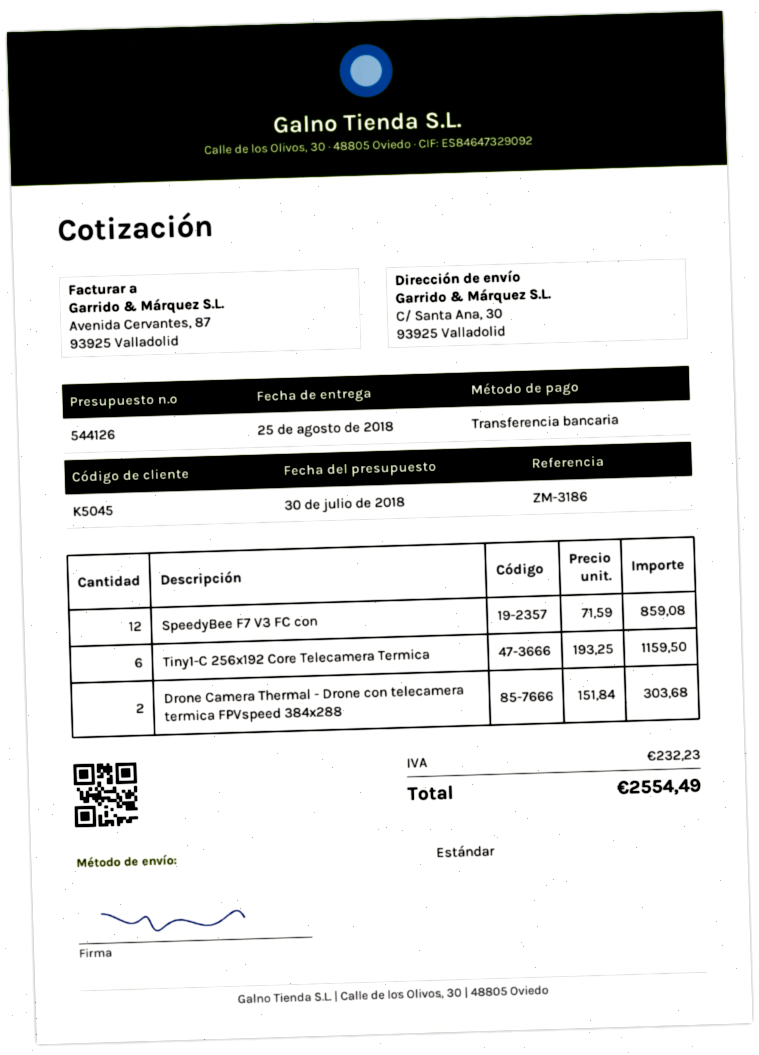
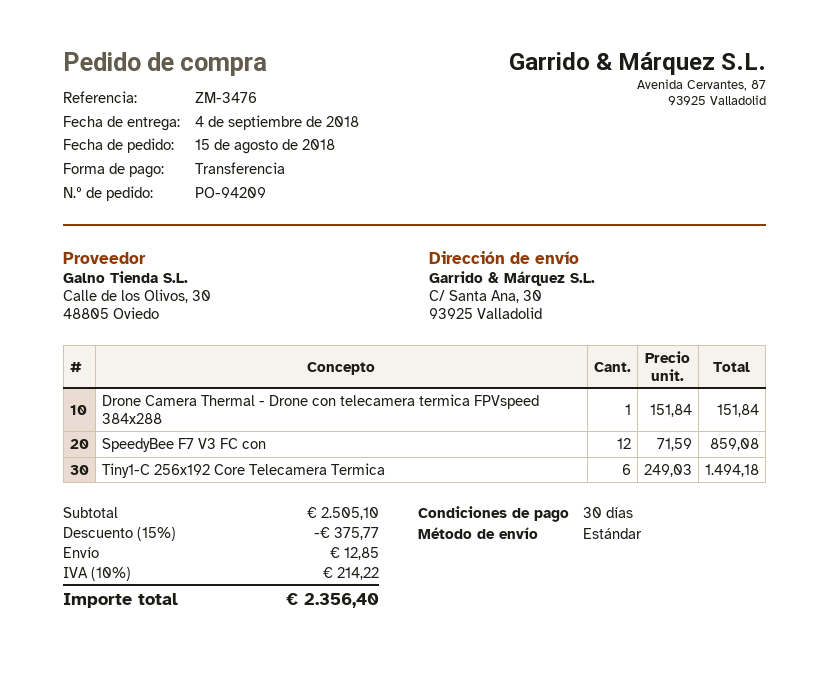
delivery date: 2018-08-25 -> 2018-09-04
reference: ZM-3186 -> ZM-3476
Tiny1-C 256x192 Core Telecamera Termica: 6 x 193.25 = 1159.50 -> 6 x 249.03 = 1494.18
Drone Camera Thermal - Drone con telecamera termica FPVspeed 384x288: 2 x 151.84 = 303.68 -> 1 x 151.84 = 151.84
discount: none -> 15% = 375.77
shipping: none -> 12.85
tax: 232.23 -> 214.22
total: 2554.49 -> 2356.40

